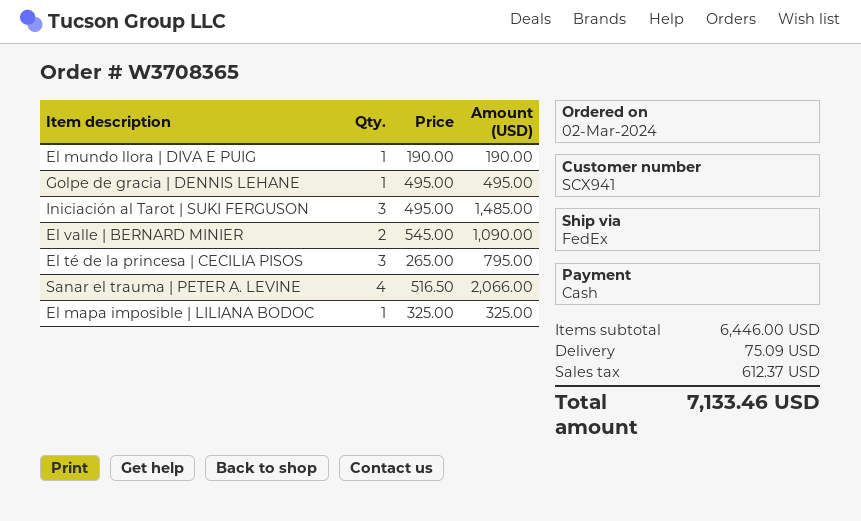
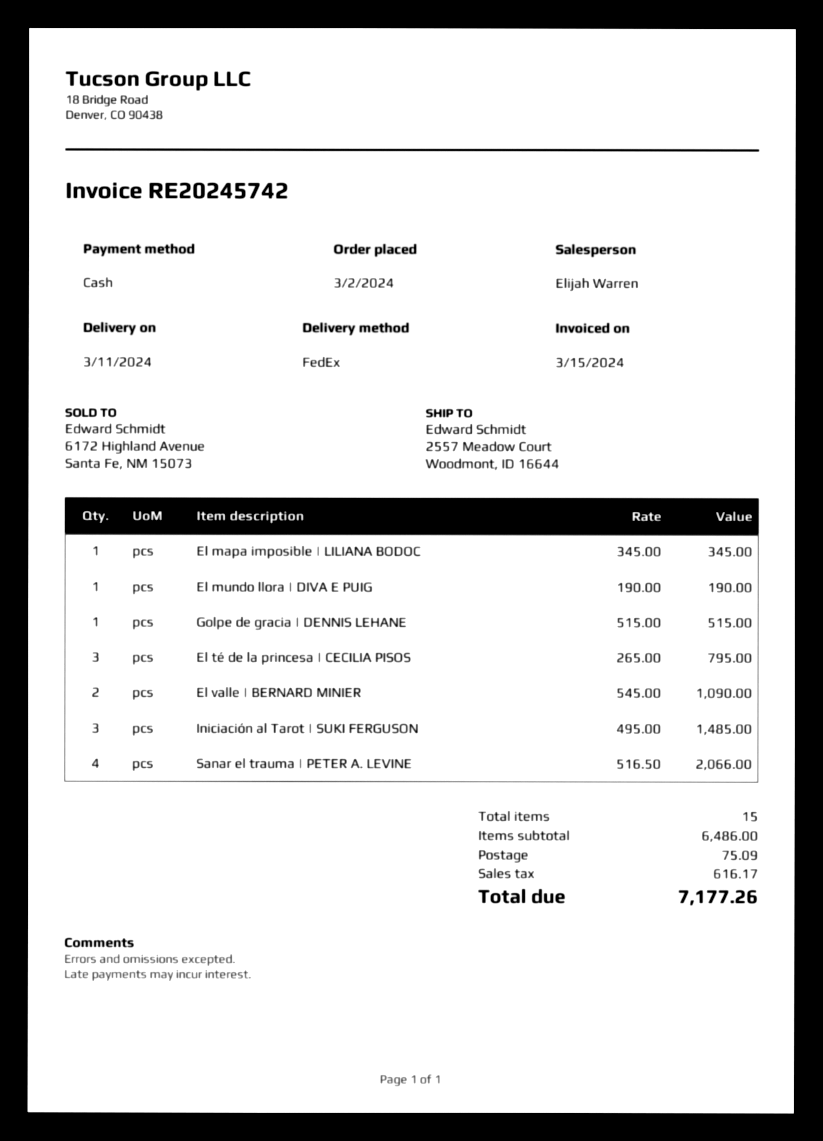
Golpe de gracia | DENNIS LEHANE: 1 x 495.00 = 495.00 -> 1 x 515.00 = 515.00
El mapa imposible | LILIANA BODOC: 1 x 325.00 = 325.00 -> 1 x 345.00 = 345.00
subtotal: 6446.00 -> 6486.00
tax: 612.37 -> 616.17
total: 7133.46 -> 7177.26

